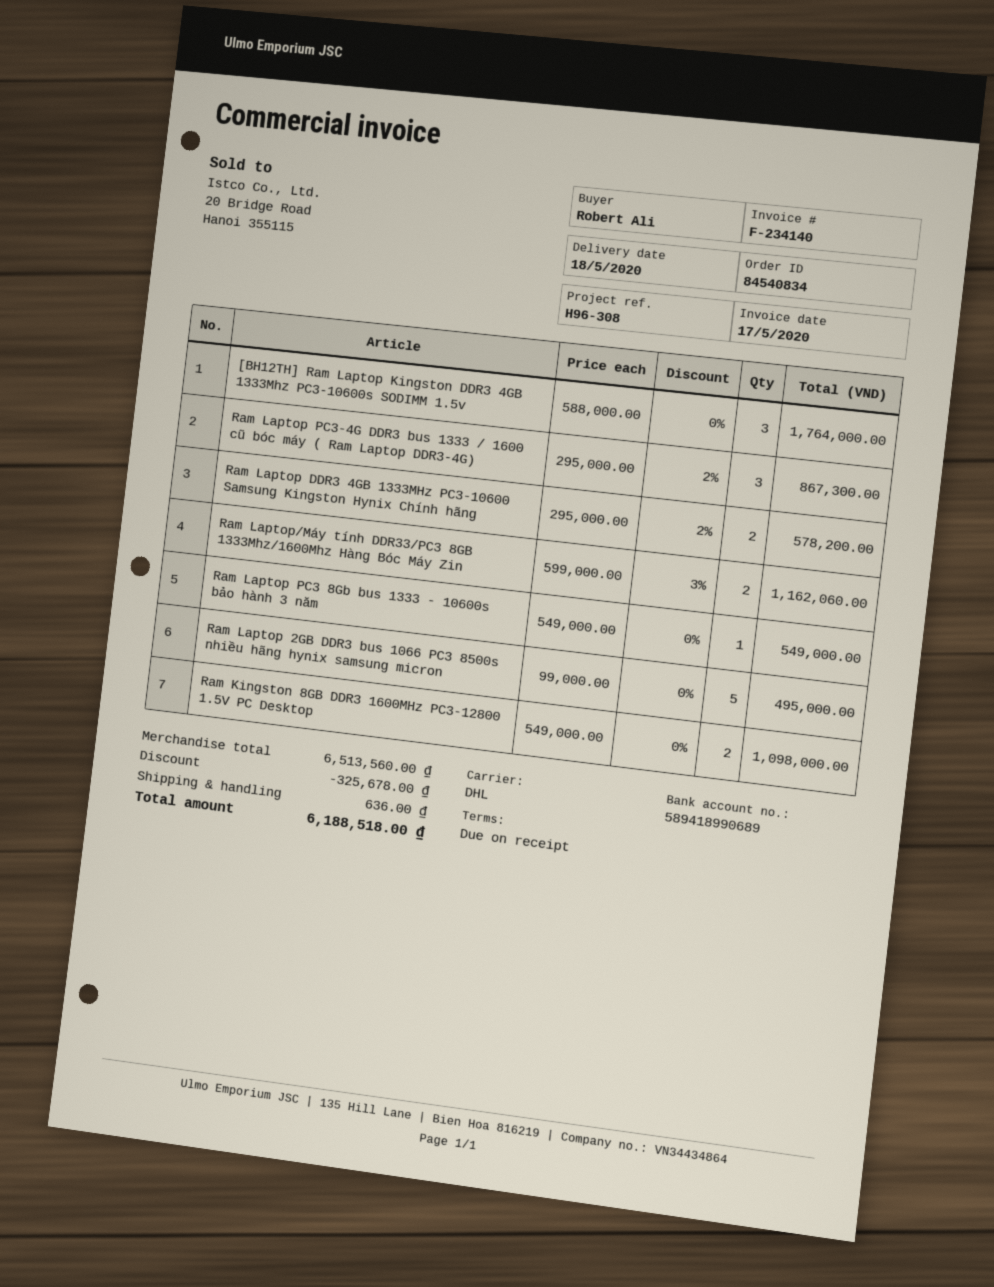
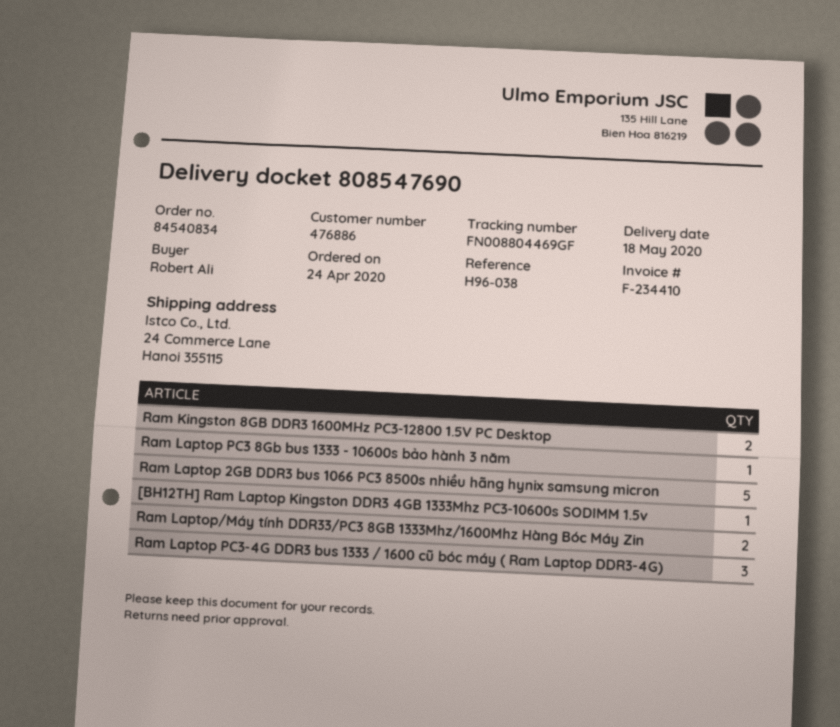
invoice number: F-234140 -> F-234410
reference: H96-308 -> H96-038
[BH12TH] Ram Laptop Kingston DDR3 4GB 1333Mhz PC3-10600s SODIMM 1.5v: 3 -> 1
Ram Laptop DDR3 4GB 1333MHz PC3-10600 Samsung Kingston Hynix Chính hãng: 2 -> none

